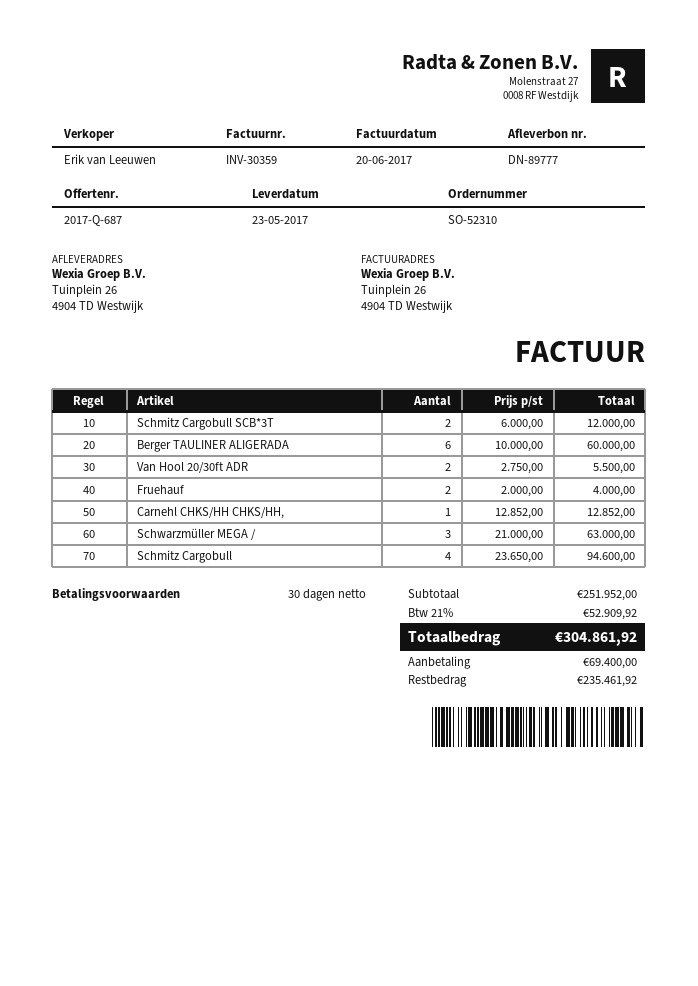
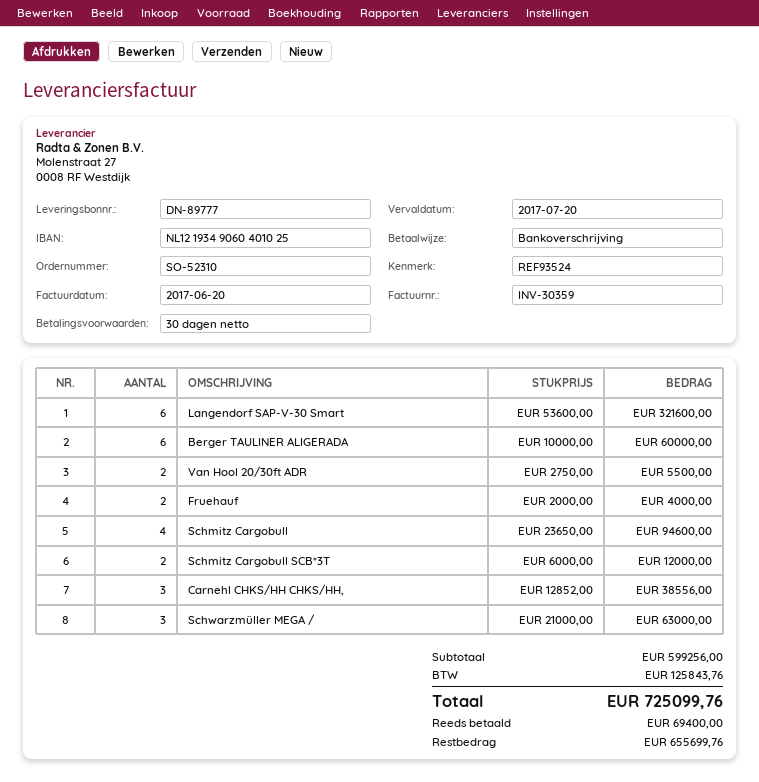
Carnehl CHKS/HH CHKS/HH,: 1 x 12852.00 = 12852.00 -> 3 x 12852.00 = 38556.00
Langendorf SAP-V-30 Smart: none -> 6 x 53600.00 = 321600.00
subtotal: 251952.00 -> 599256.00
tax: 52909.92 -> 125843.76
total: 304861.92 -> 725099.76
balance: 235461.92 -> 655699.76

